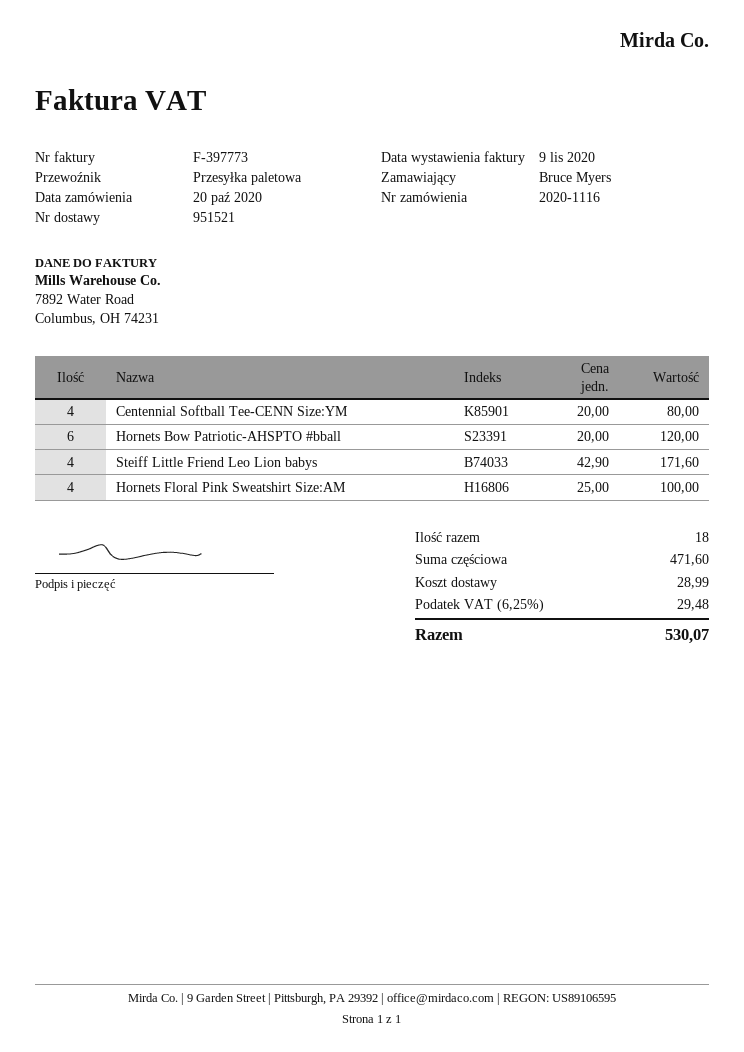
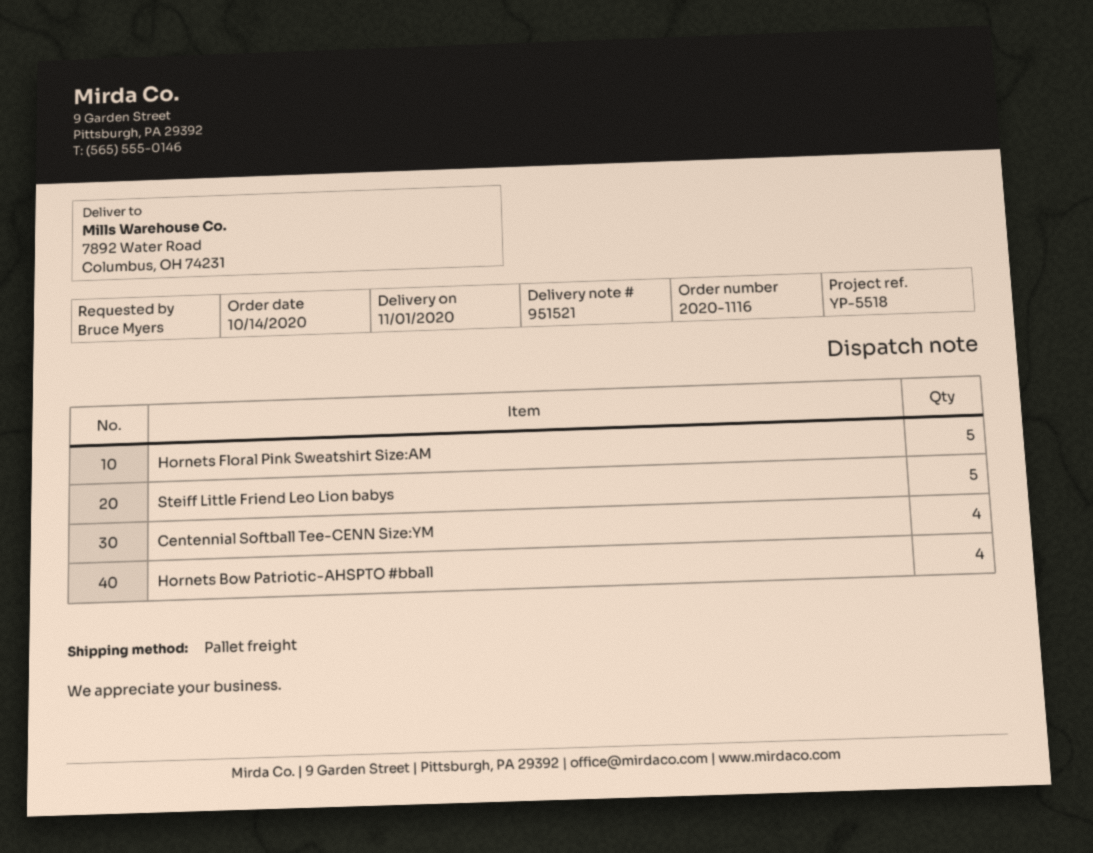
order date: 2020-10-20 -> 2020-10-14
Hornets Bow Patriotic-AHSPTO #bball: 6 -> 4
Steiff Little Friend Leo Lion babys: 4 -> 5
Hornets Floral Pink Sweatshirt Size:AM: 4 -> 5

